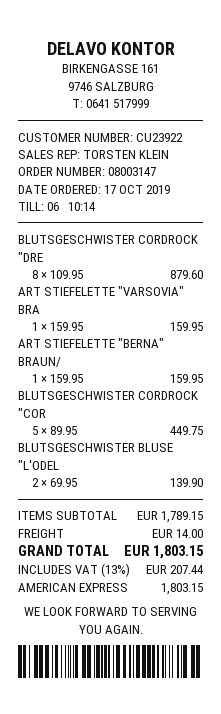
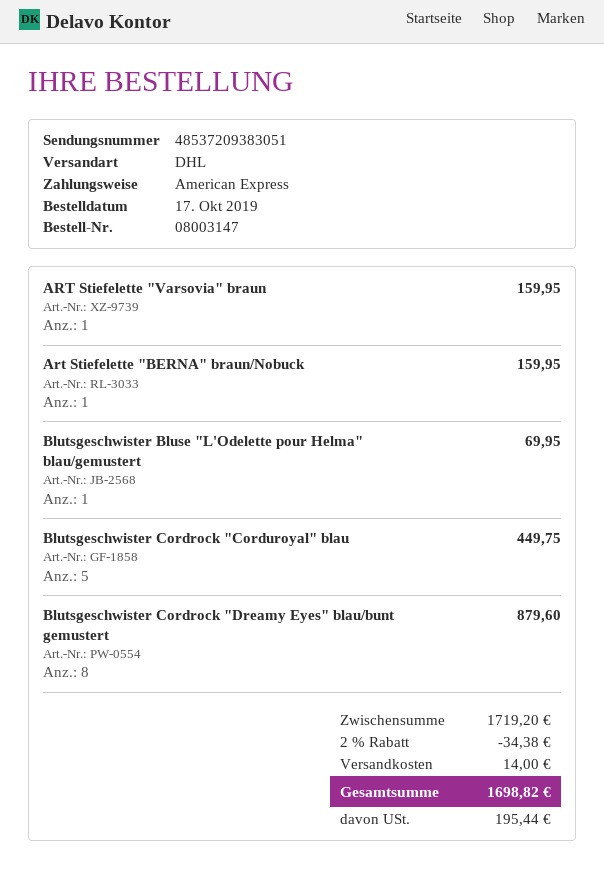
BLUTSGESCHWISTER BLUSE "L'ODEL: 2 for 139.90 -> 1 for 69.95
subtotal: 1789.15 -> 1719.20
discount: none -> 2% = 34.38
tax: 207.44 -> 195.44
total: 1803.15 -> 1698.82

